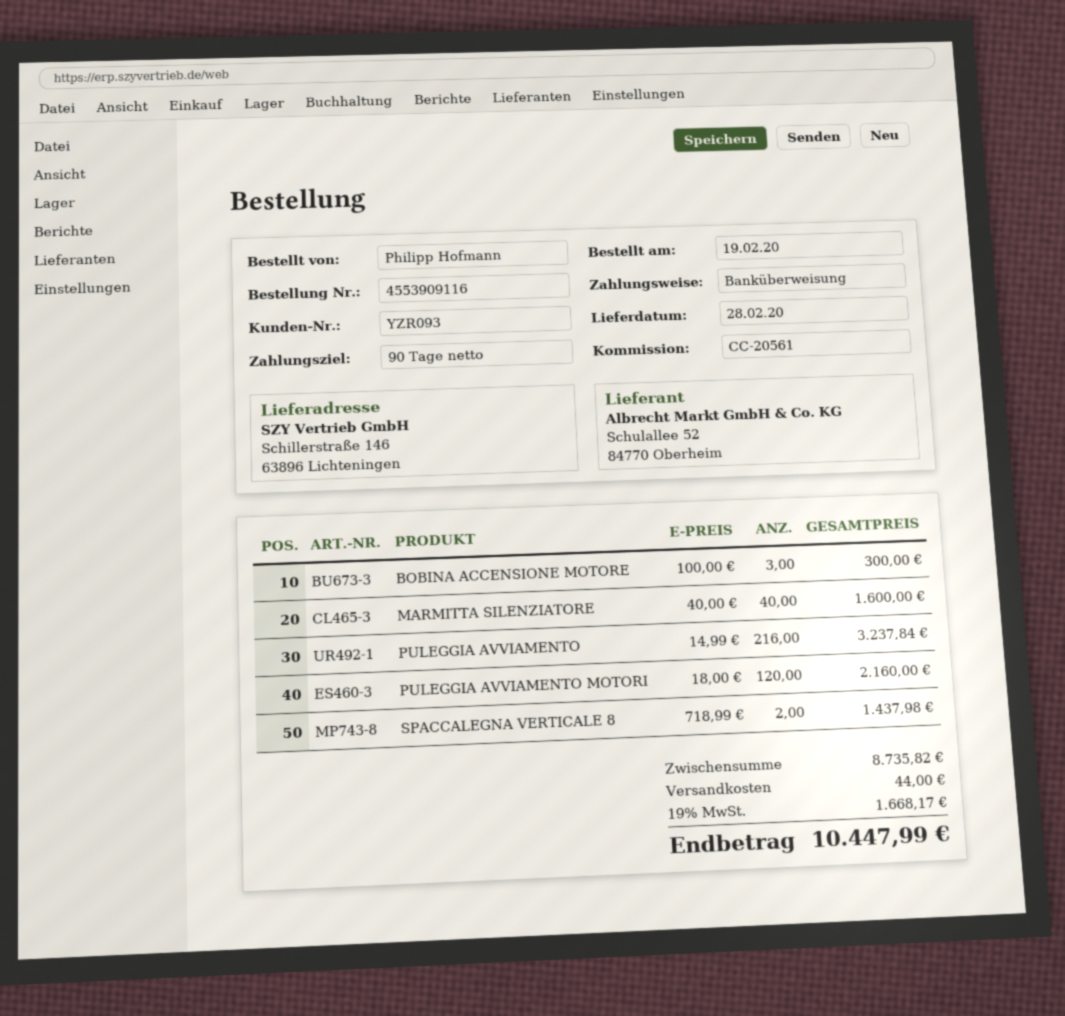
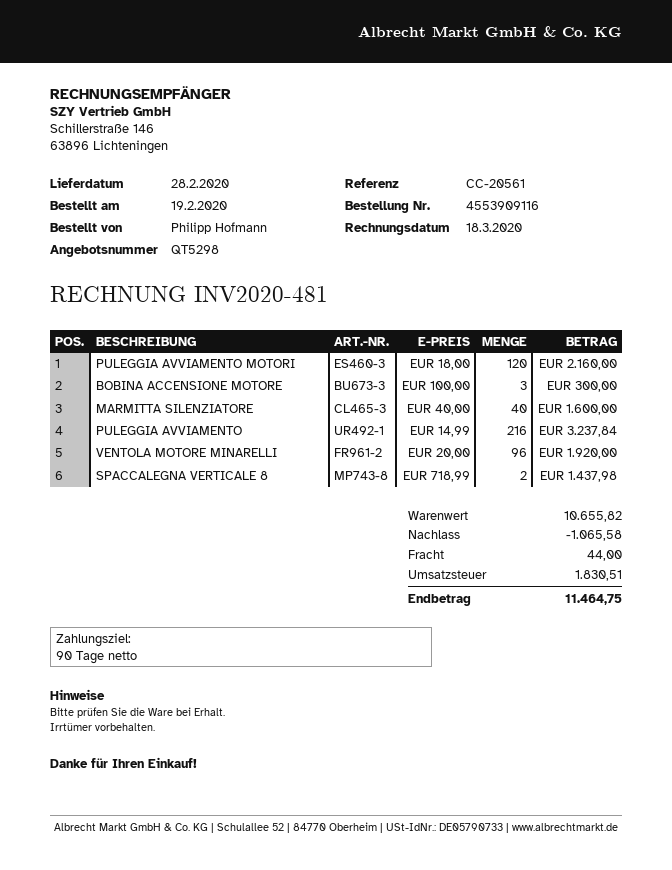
VENTOLA MOTORE MINARELLI: none -> 96 x 20.00 = 1920.00
subtotal: 8735.82 -> 10655.82
discount: none -> 1065.58
tax: 1668.17 -> 1830.51
total: 10447.99 -> 11464.75

